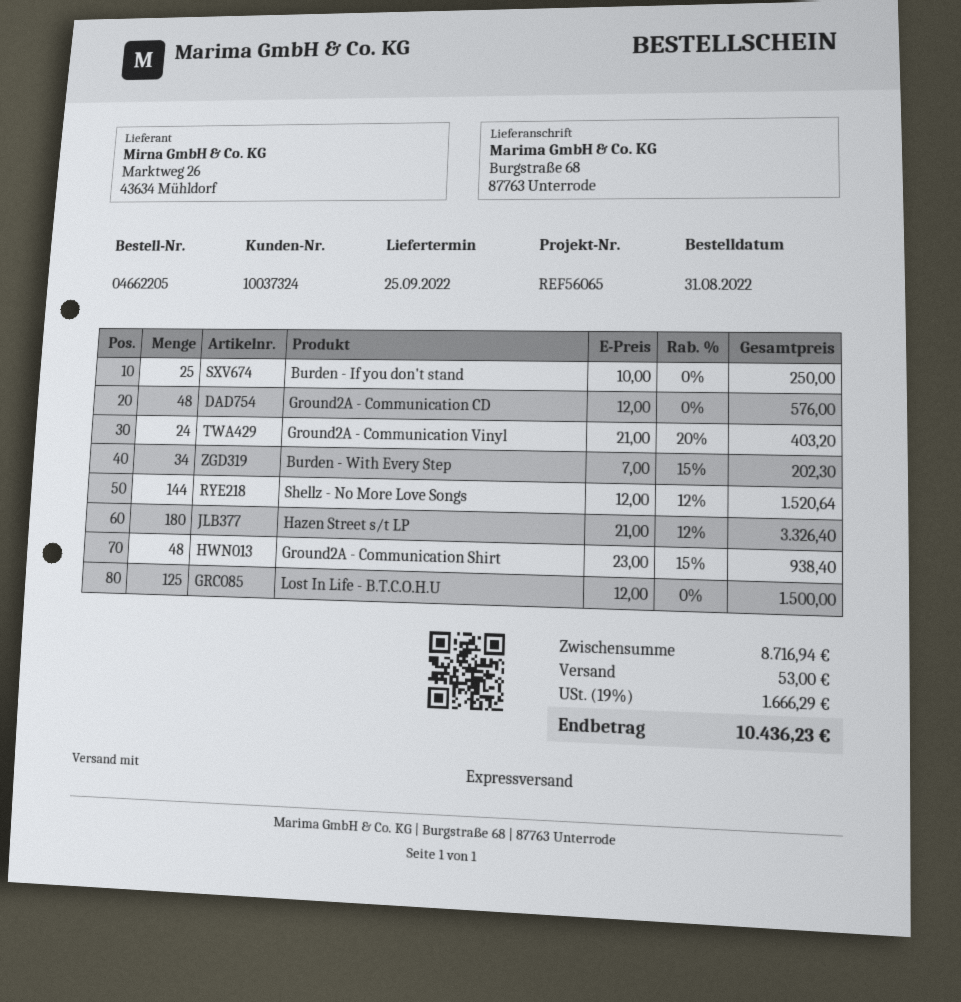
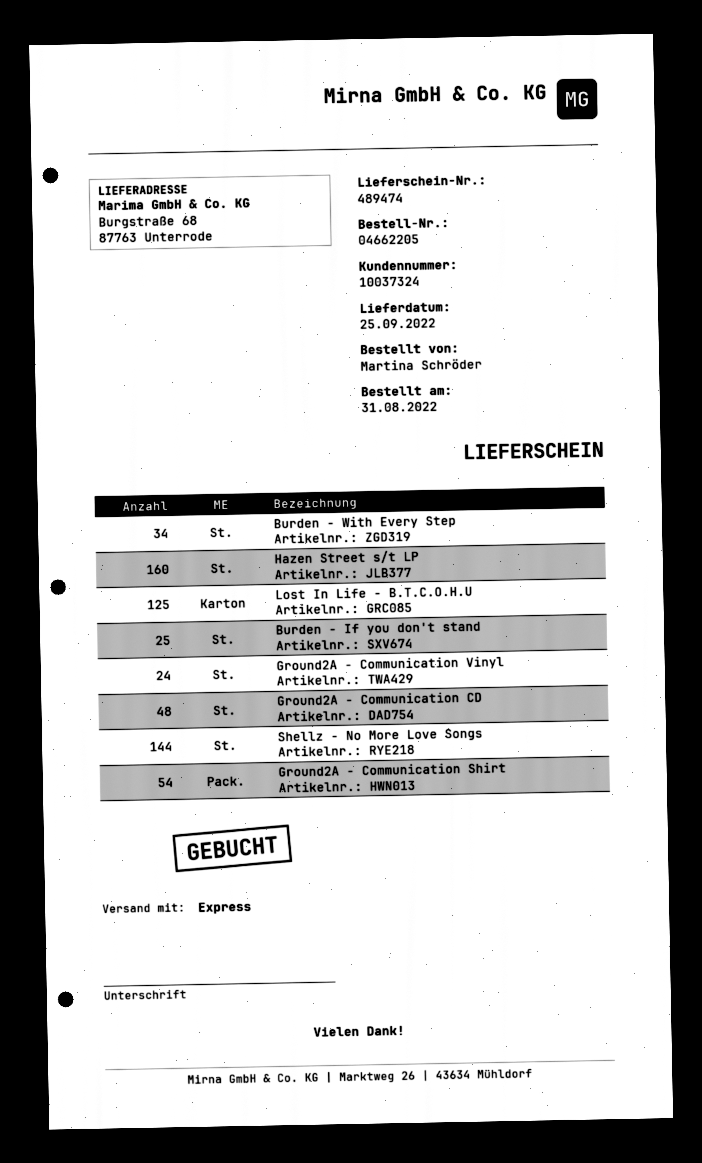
Hazen Street s/t LP: 180 -> 160
Ground2A - Communication Shirt: 48 -> 54

